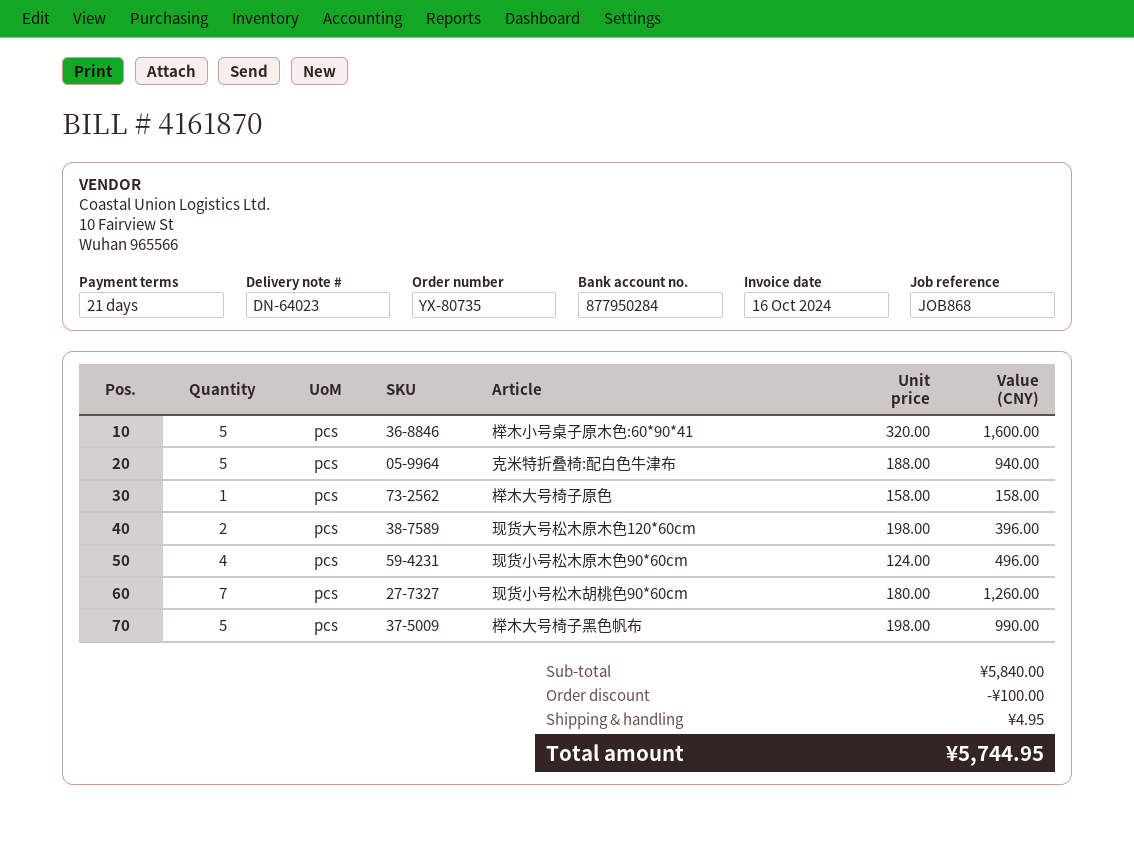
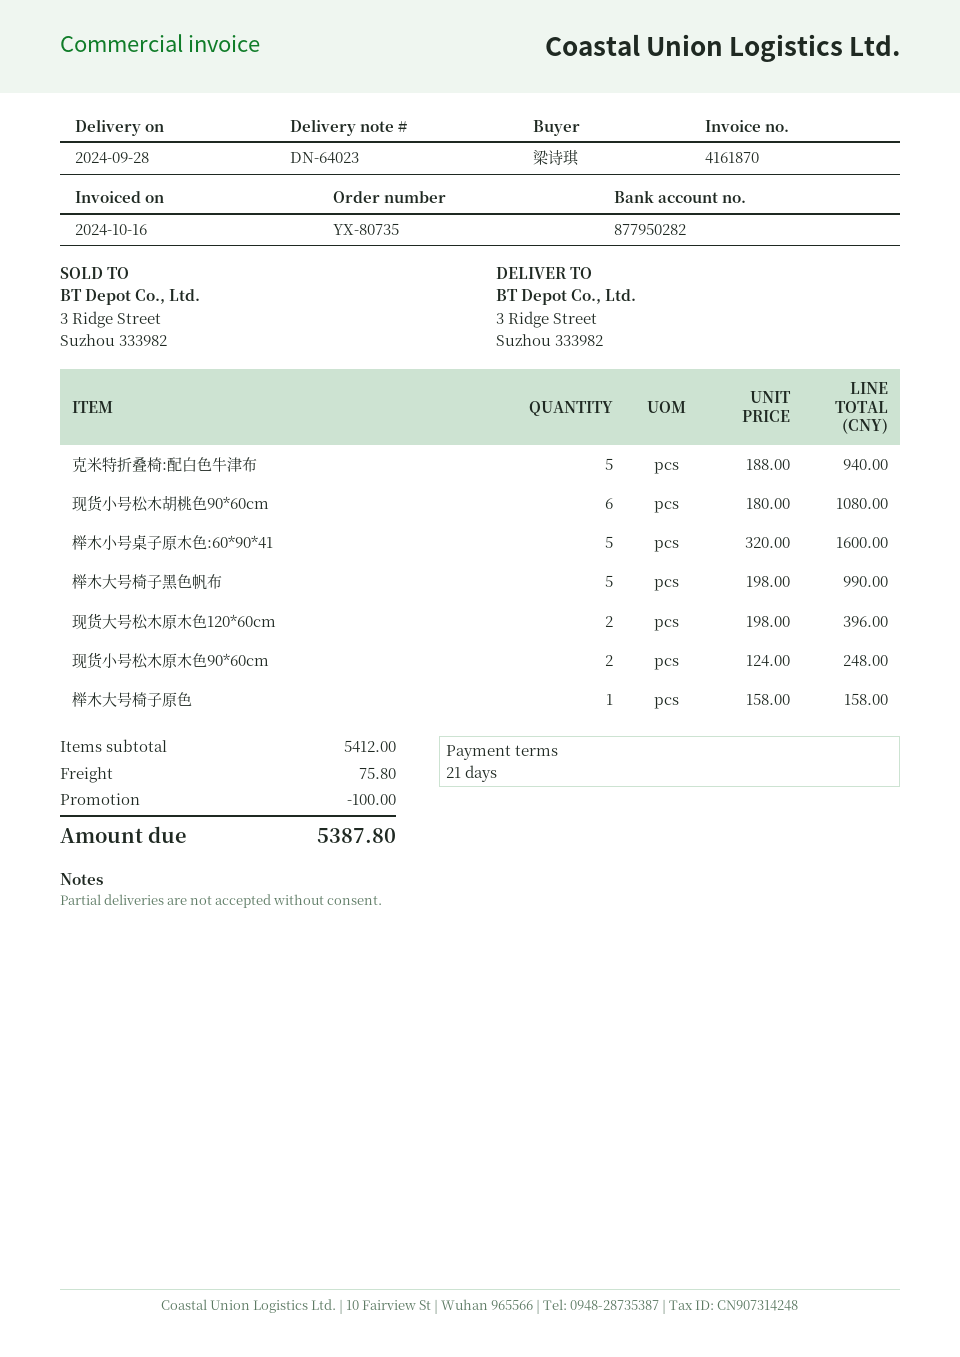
bank account: 877950284 -> 877950282
现货小号松木原木色90*60cm: 4 x 124.00 = 496.00 -> 2 x 124.00 = 248.00
现货小号松木胡桃色90*60cm: 7 x 180.00 = 1260.00 -> 6 x 180.00 = 1080.00
subtotal: 5840.00 -> 5412.00
shipping: 4.95 -> 75.80
total: 5744.95 -> 5387.80

